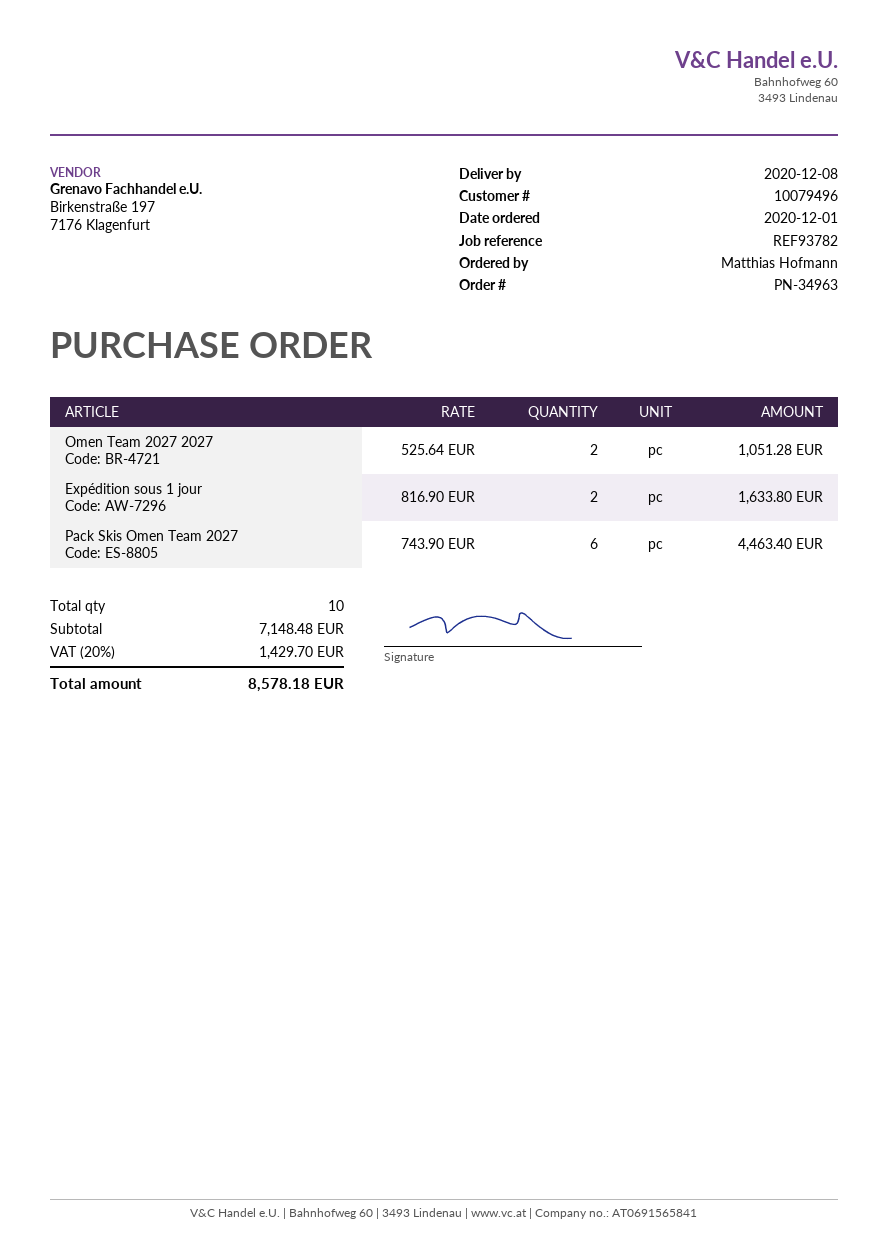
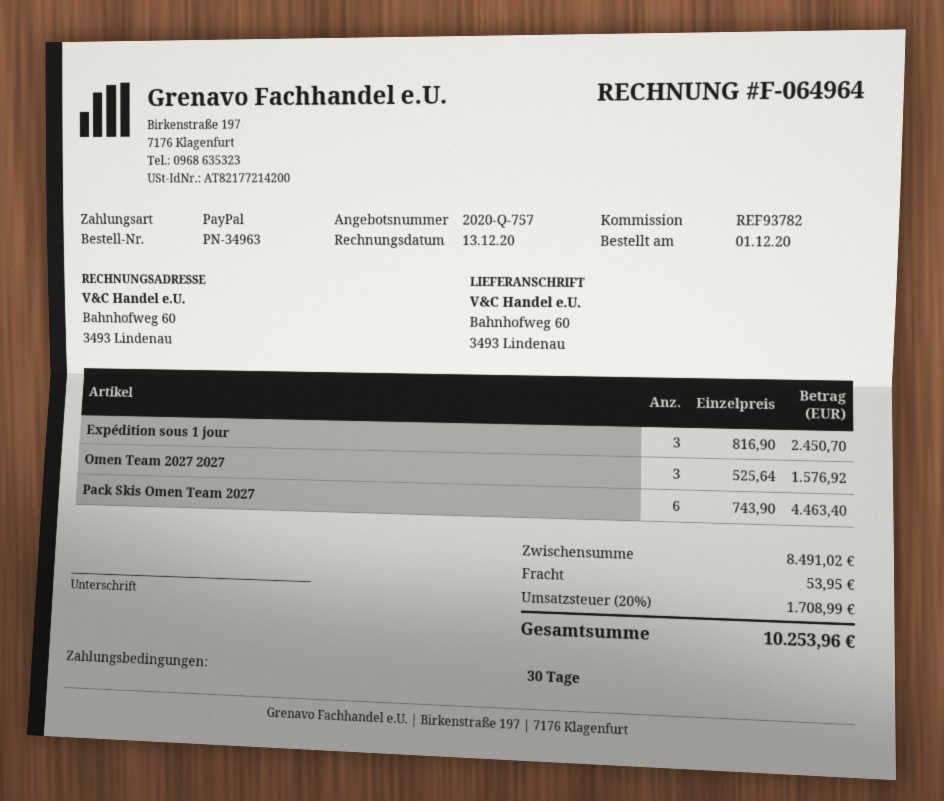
Omen Team 2027 2027: 2 x 525.64 = 1051.28 -> 3 x 525.64 = 1576.92
Expédition sous 1 jour: 2 x 816.90 = 1633.80 -> 3 x 816.90 = 2450.70
subtotal: 7148.48 -> 8491.02
shipping: none -> 53.95
tax: 20% = 1429.70 -> 20% = 1708.99
total: 8578.18 -> 10253.96

